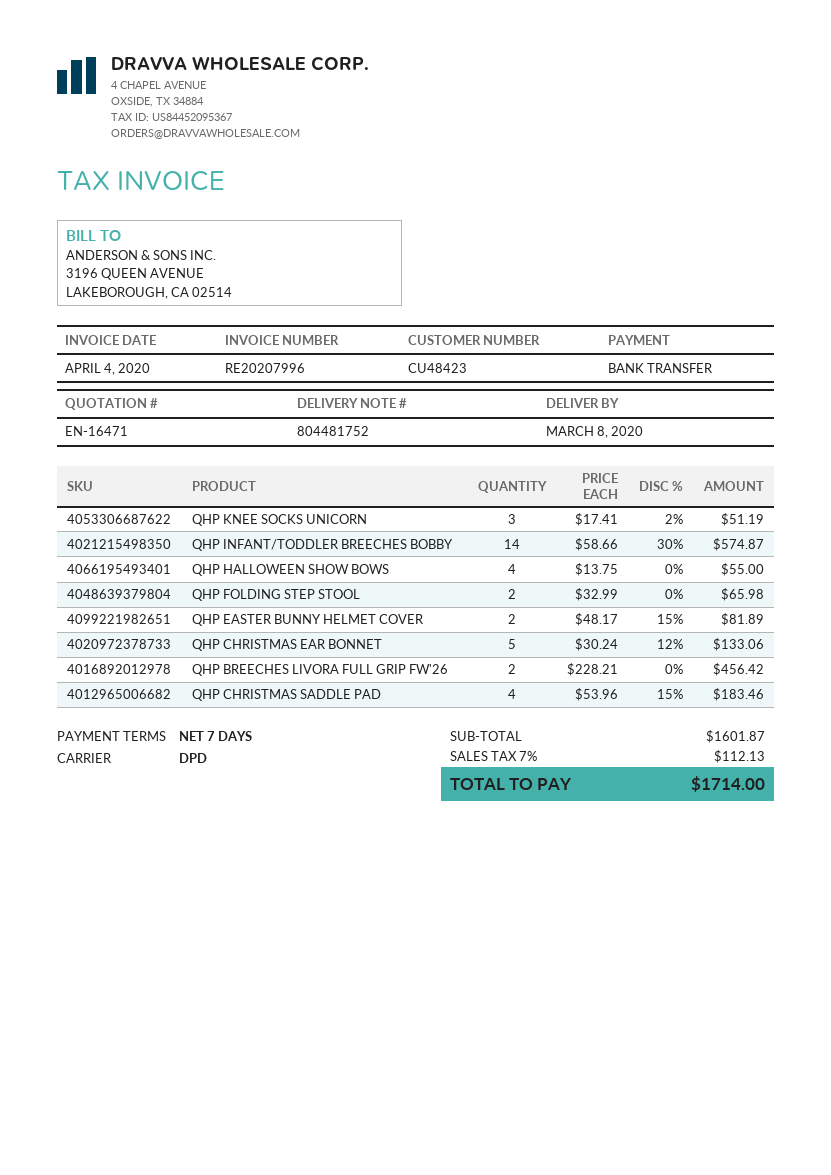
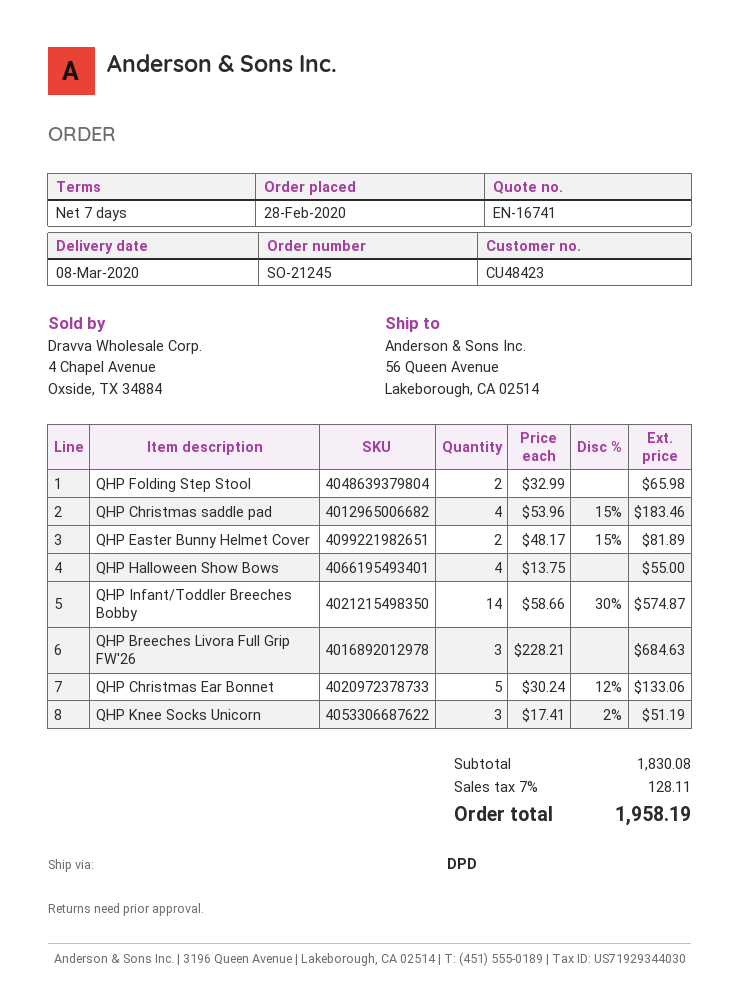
quote number: EN-16471 -> EN-16741
QHP BREECHES LIVORA FULL GRIP FW'26: 2 x 228.21 = 456.42 -> 3 x 228.21 = 684.63
subtotal: 1601.87 -> 1830.08
tax: 7% = 112.13 -> 7% = 128.11
total: 1714.00 -> 1958.19

